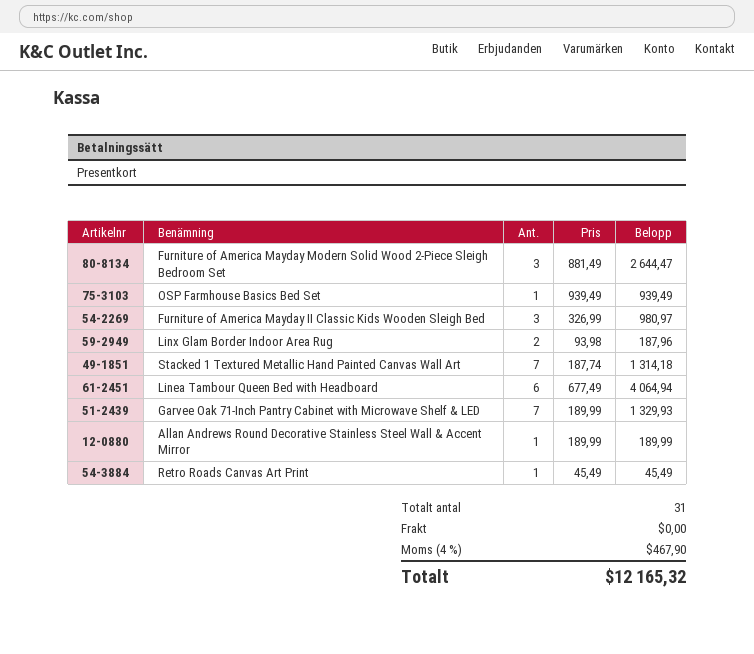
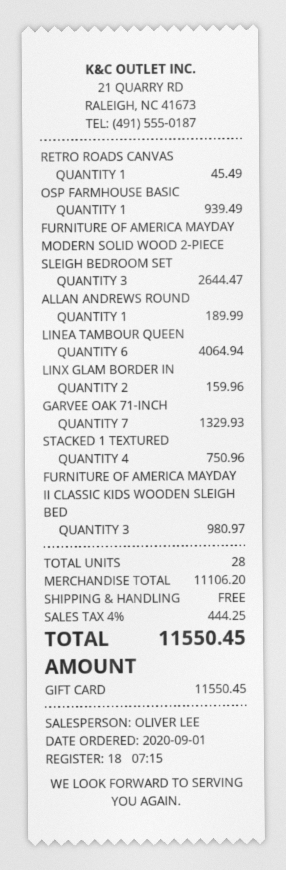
Linx Glam Border Indoor Area Rug: 2 for 187.96 -> 2 for 159.96
Stacked 1 Textured Metallic Hand Painted Canvas Wall Art: 7 for 1314.18 -> 4 for 750.96
total quantity: 31 -> 28
tax: 4% = 467.90 -> 4% = 444.25
total: 12165.32 -> 11550.45

